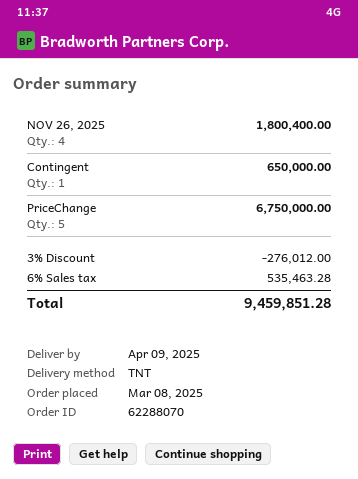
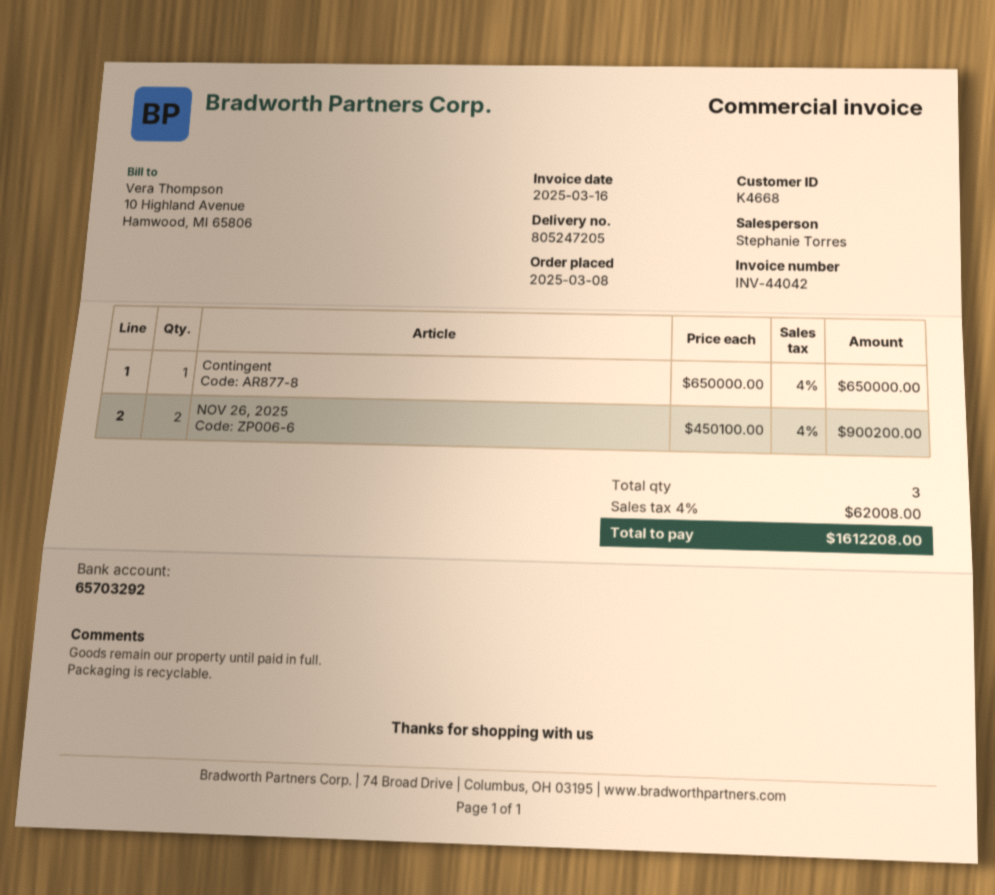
NOV 26, 2025: 4 for 1800400.00 -> 2 for 900200.00
PriceChange: 5 for 6750000.00 -> none
discount: 3% = 276012.00 -> none
tax: 6% = 535463.28 -> 4% = 62008.00
total: 9459851.28 -> 1612208.00

